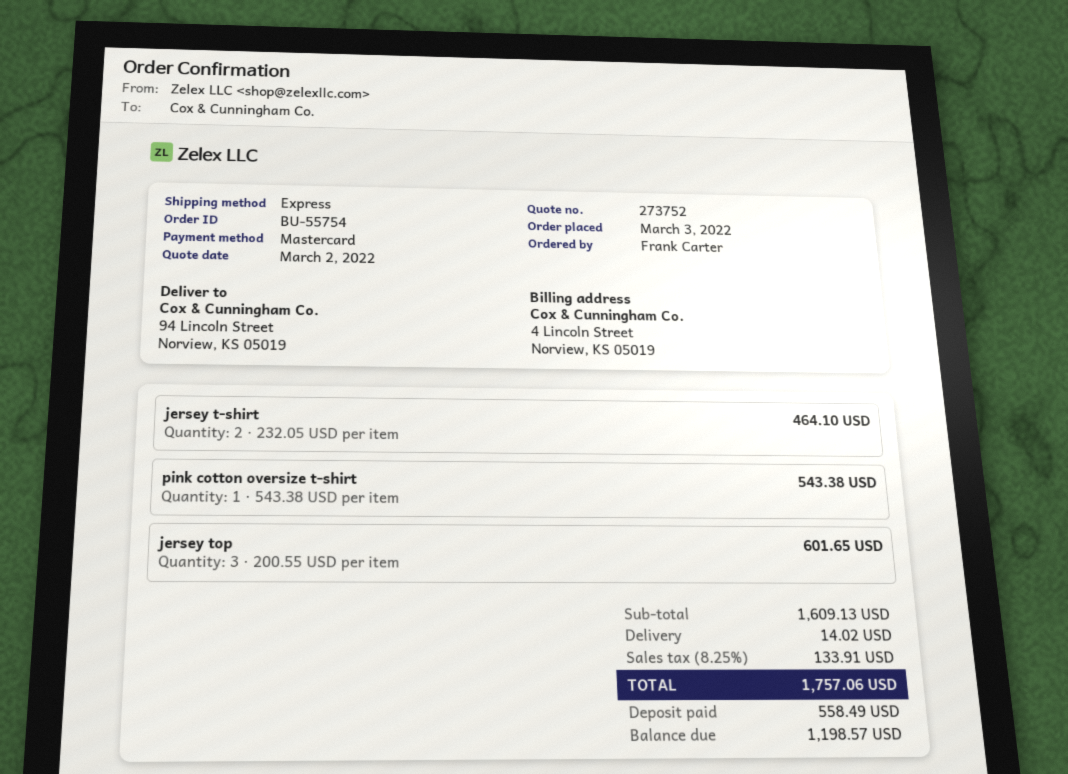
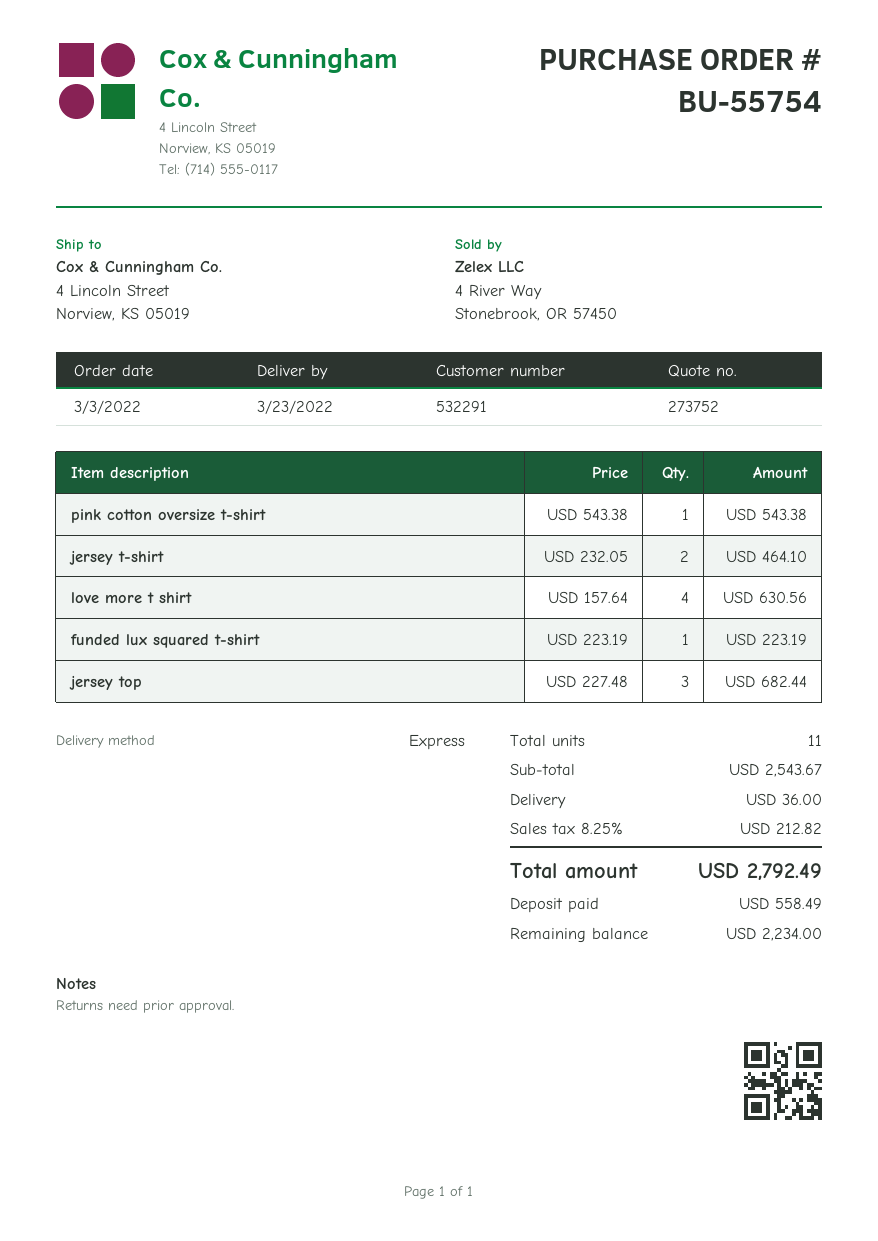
ship to: 94 Lincoln Street, Norview, KS 05019 -> 4 Lincoln Street, Norview, KS 05019
jersey top: 3 x 200.55 = 601.65 -> 3 x 227.48 = 682.44
love more t shirt: none -> 4 x 157.64 = 630.56
funded lux squared t-shirt: none -> 1 x 223.19 = 223.19
subtotal: 1609.13 -> 2543.67
shipping: 14.02 -> 36.00
tax: 8.25% = 133.91 -> 8.25% = 212.82
total: 1757.06 -> 2792.49
balance: 1198.57 -> 2234.00

